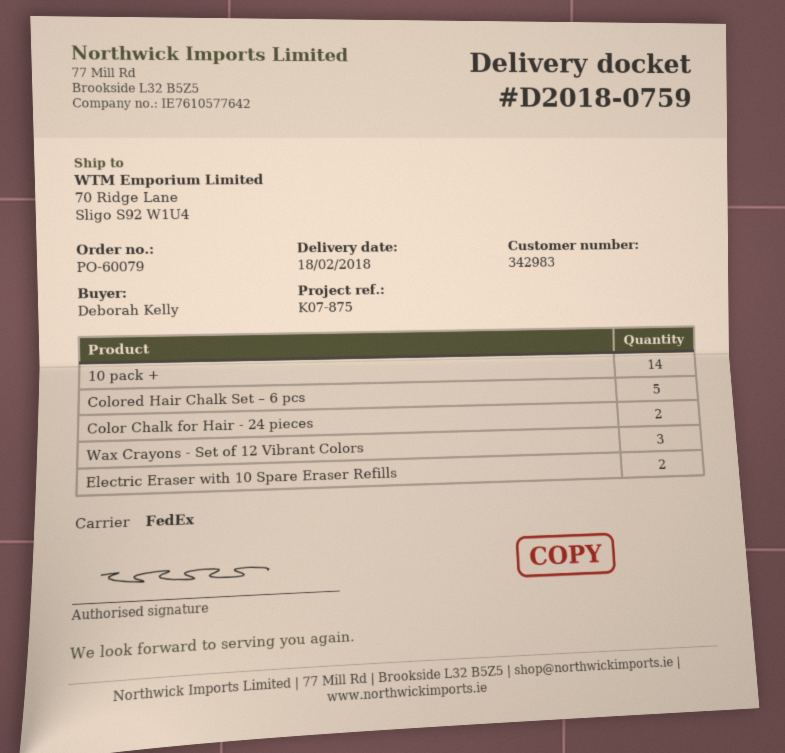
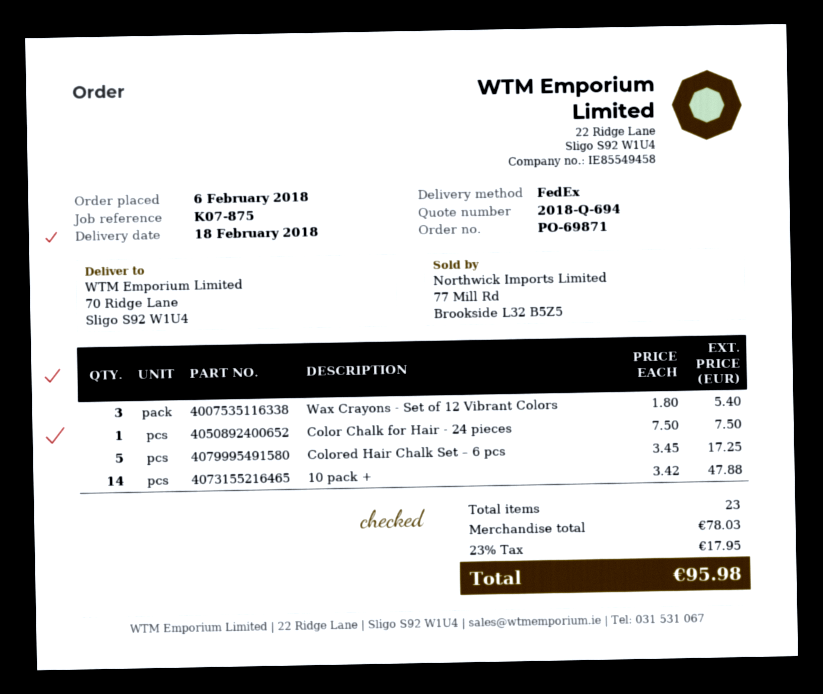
order number: PO-60079 -> PO-69871
Color Chalk for Hair - 24 pieces: 2 -> 1
Electric Eraser with 10 Spare Eraser Refills: 2 -> none

